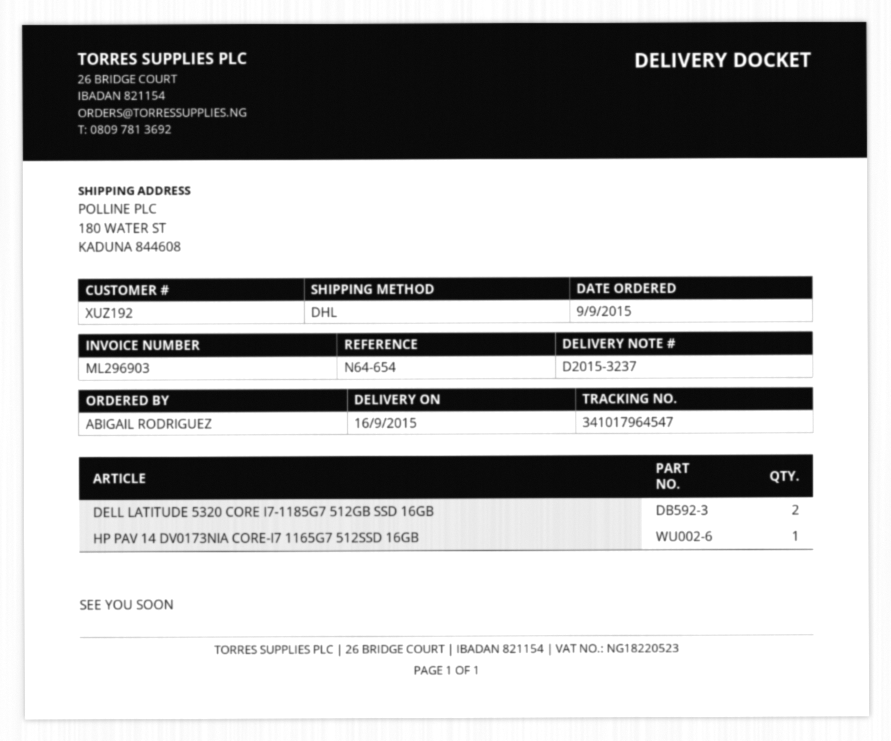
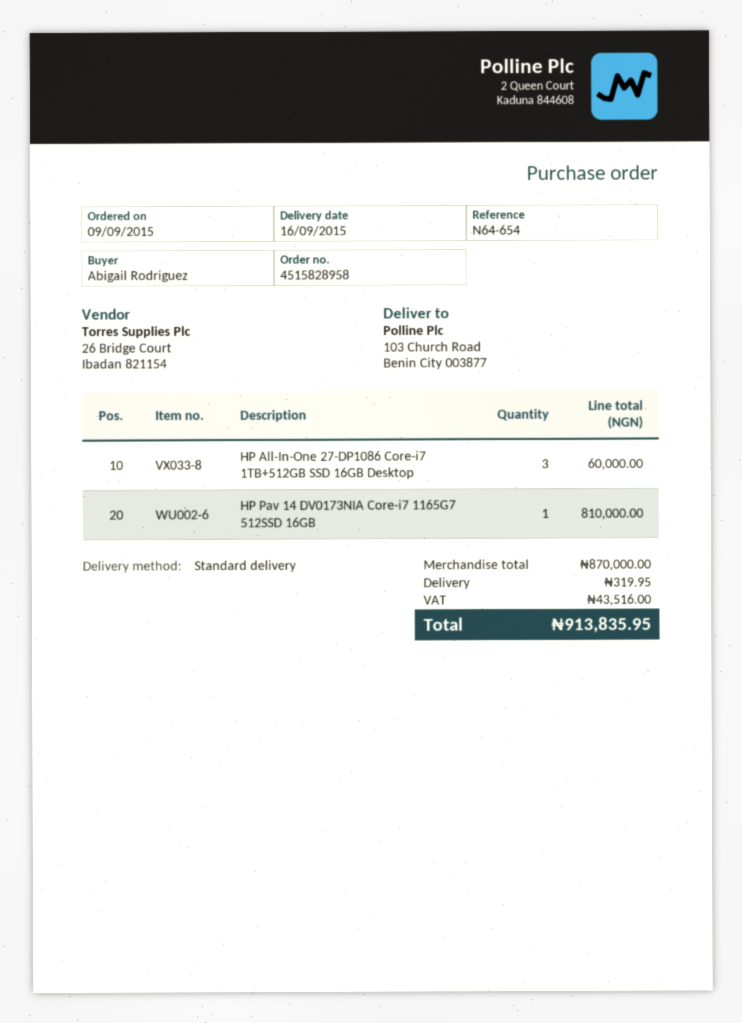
shipping method: DHL -> standard
ship to: 180 WATER ST, KADUNA 844608 -> 103 Church Road, Benin City 003877
DELL LATITUDE 5320 CORE I7-1185G7 512GB SSD 16GB: 2 -> none
HP All-In-One 27-DP1086 Core-i7 1TB+512GB SSD 16GB Desktop: none -> 3

